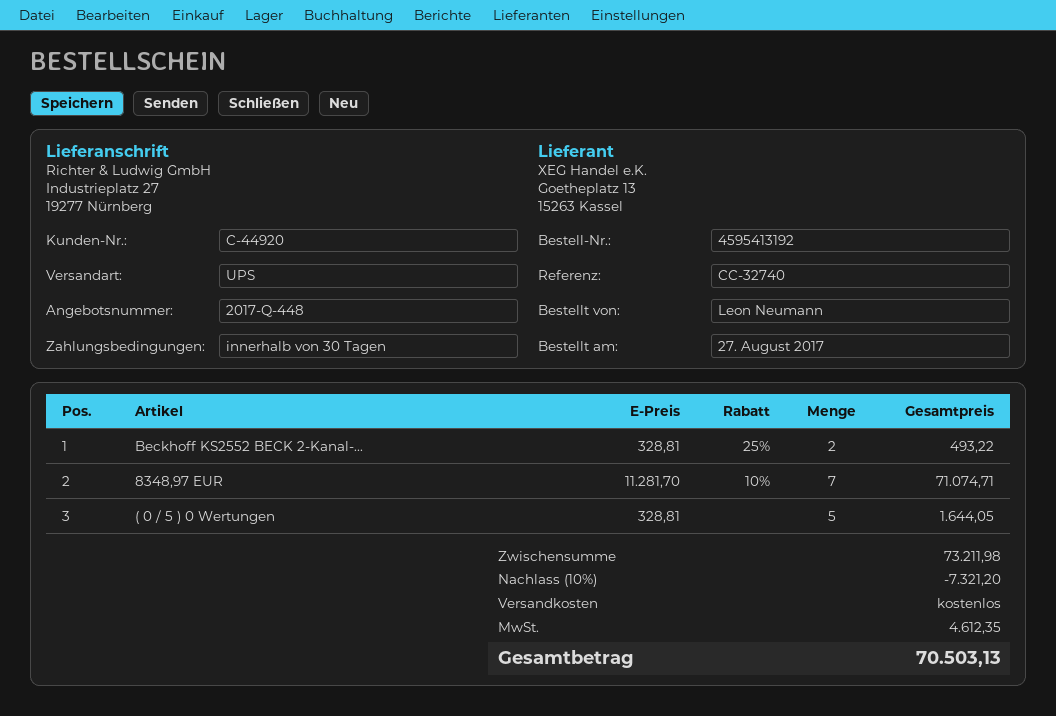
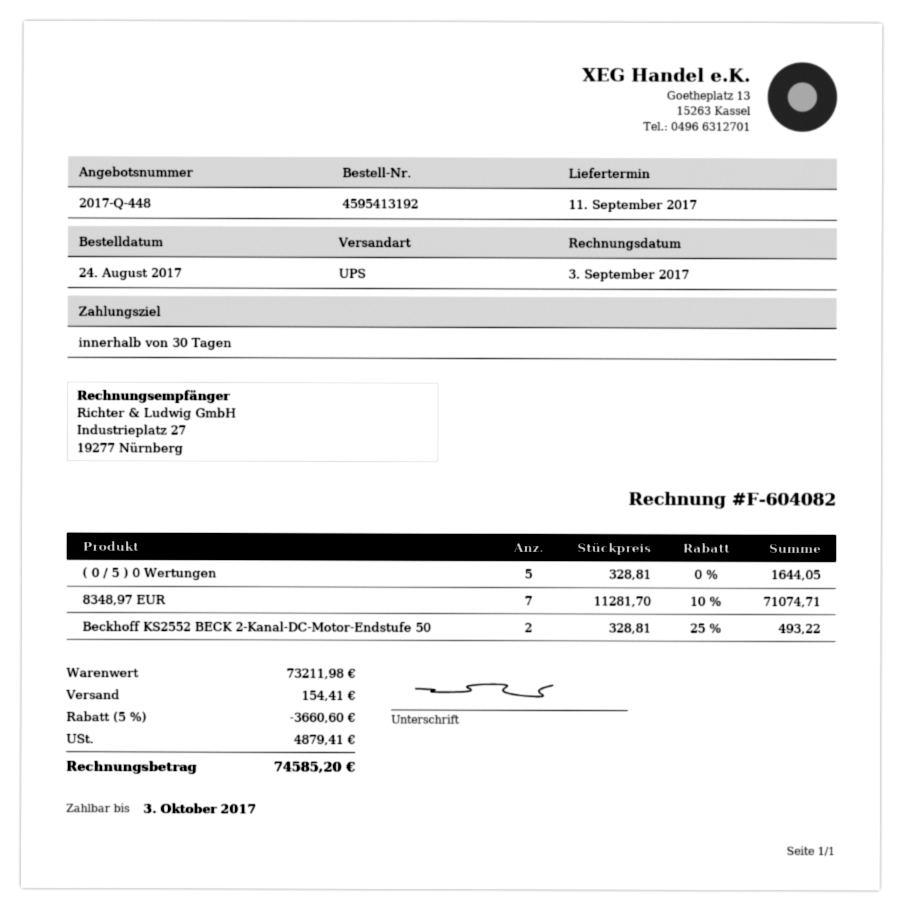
order date: 2017-08-27 -> 2017-08-24
discount: 10% = 7321.20 -> 5% = 3660.60
shipping: 0.00 -> 154.41
tax: 4612.35 -> 4879.41
total: 70503.13 -> 74585.20

